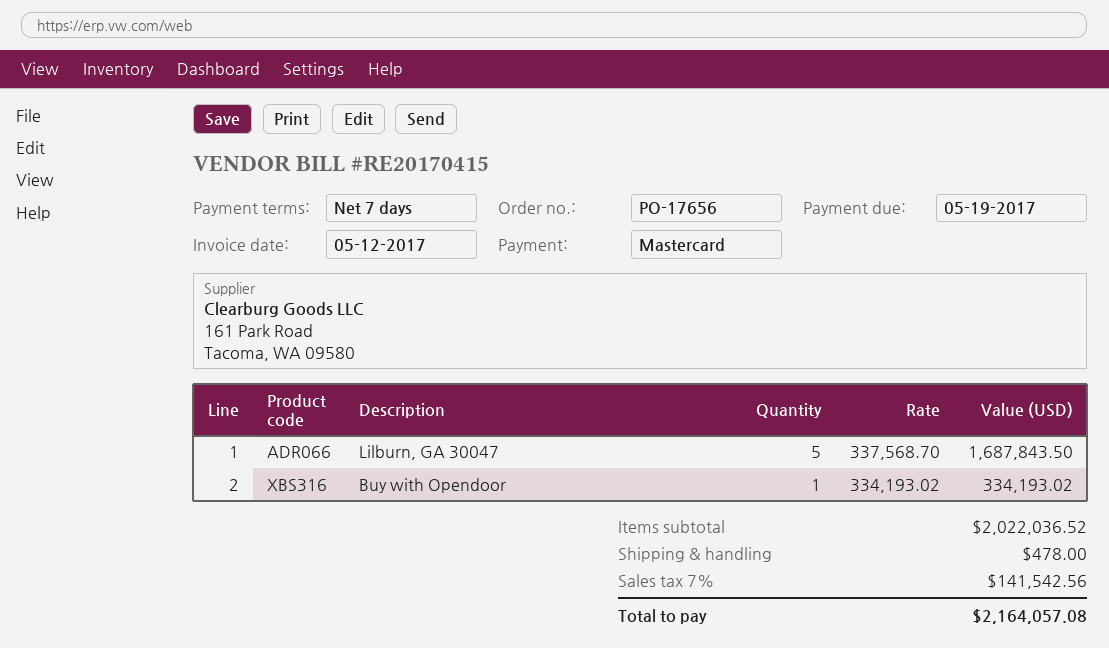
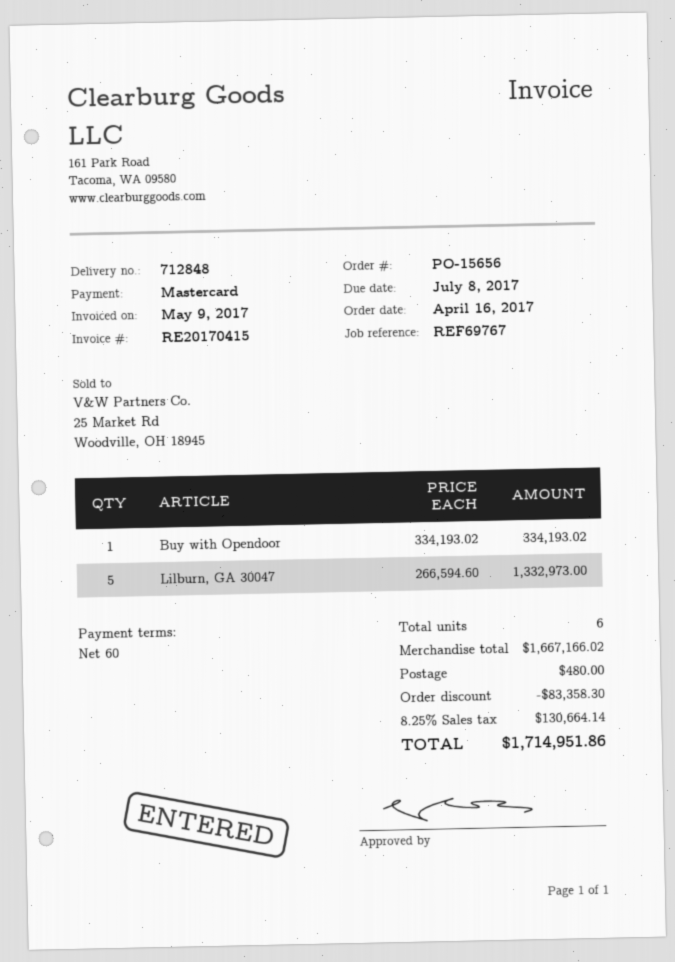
order number: PO-17656 -> PO-15656
invoice date: 2017-05-12 -> 2017-05-09
payment terms: 7 days -> 60 days
due date: 2017-05-19 -> 2017-07-08
Lilburn, GA 30047: 5 x 337568.70 = 1687843.50 -> 5 x 266594.60 = 1332973.00
subtotal: 2022036.52 -> 1667166.02
discount: none -> 83358.30
shipping: 478.00 -> 480.00
tax: 7% = 141542.56 -> 8.25% = 130664.14
total: 2164057.08 -> 1714951.86

